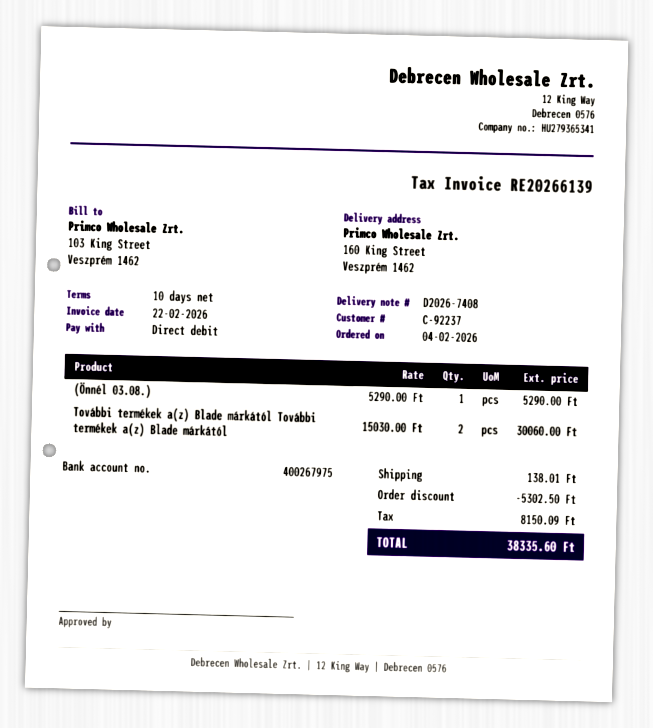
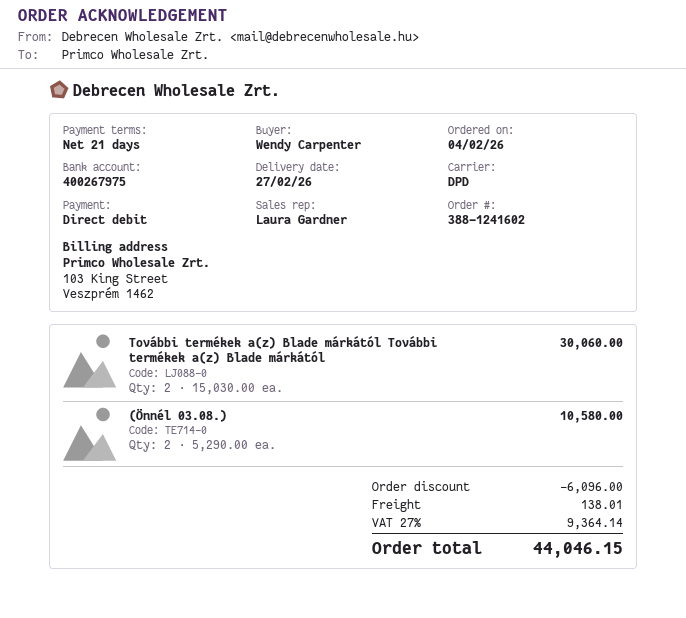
payment terms: 10 days -> 21 days
(Önnél 03.08.): 1 x 5290.00 = 5290.00 -> 2 x 5290.00 = 10580.00
discount: 5302.50 -> 6096.00
tax: 8150.09 -> 9364.14
total: 38335.60 -> 44046.15

